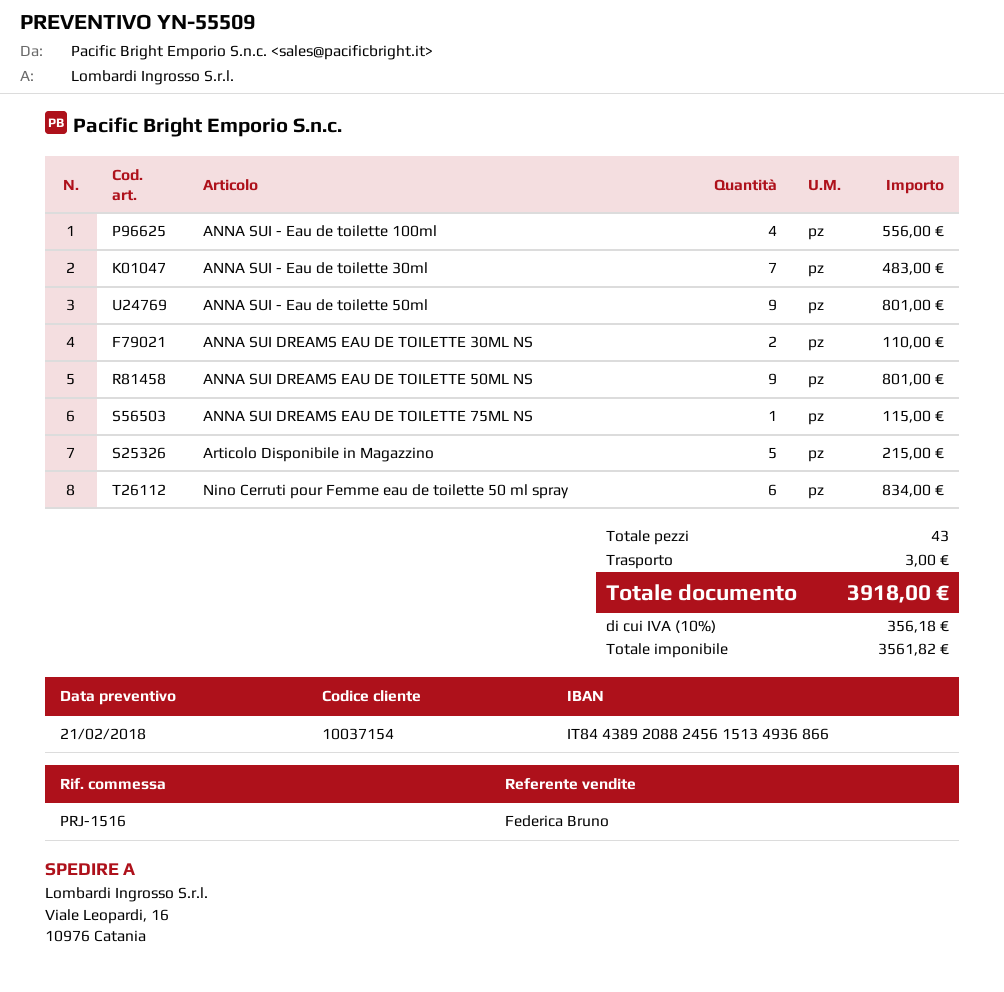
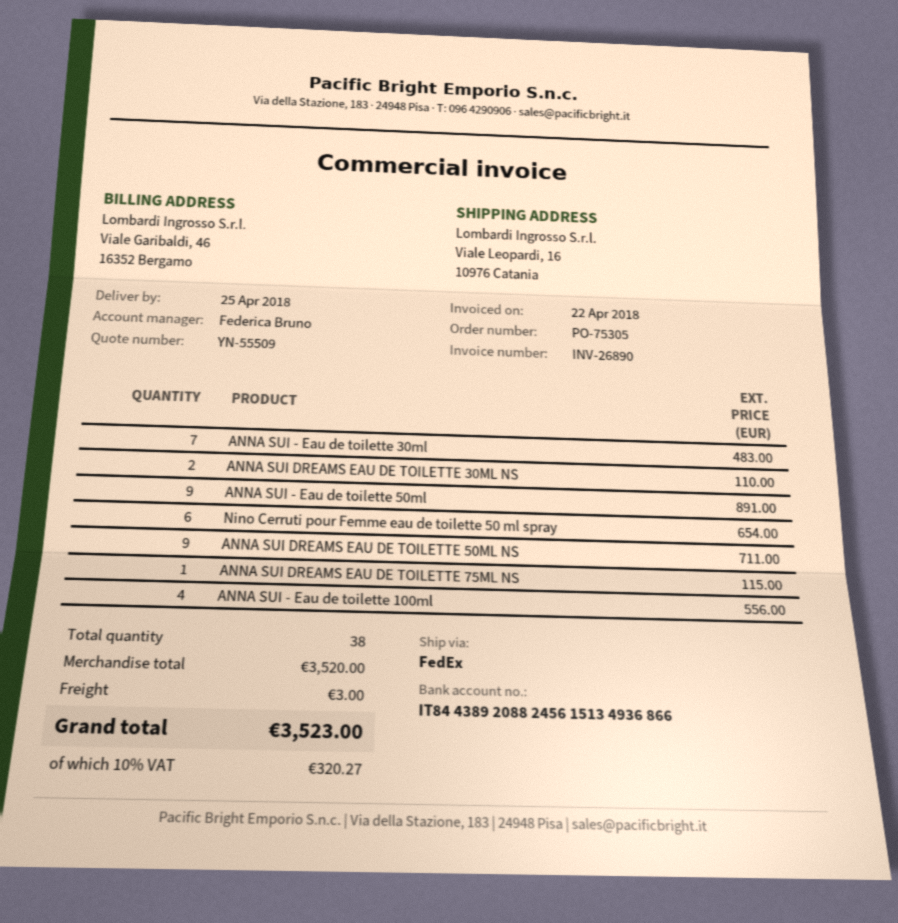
ANNA SUI - Eau de toilette 50ml: 9 for 801.00 -> 9 for 891.00
ANNA SUI DREAMS EAU DE TOILETTE 50ML NS: 9 for 801.00 -> 9 for 711.00
Articolo Disponibile in Magazzino: 5 for 215.00 -> none
Nino Cerruti pour Femme eau de toilette 50 ml spray: 6 for 834.00 -> 6 for 654.00
total quantity: 43 -> 38
tax: 10% = 356.18 -> 10% = 320.27
total: 3918.00 -> 3523.00

